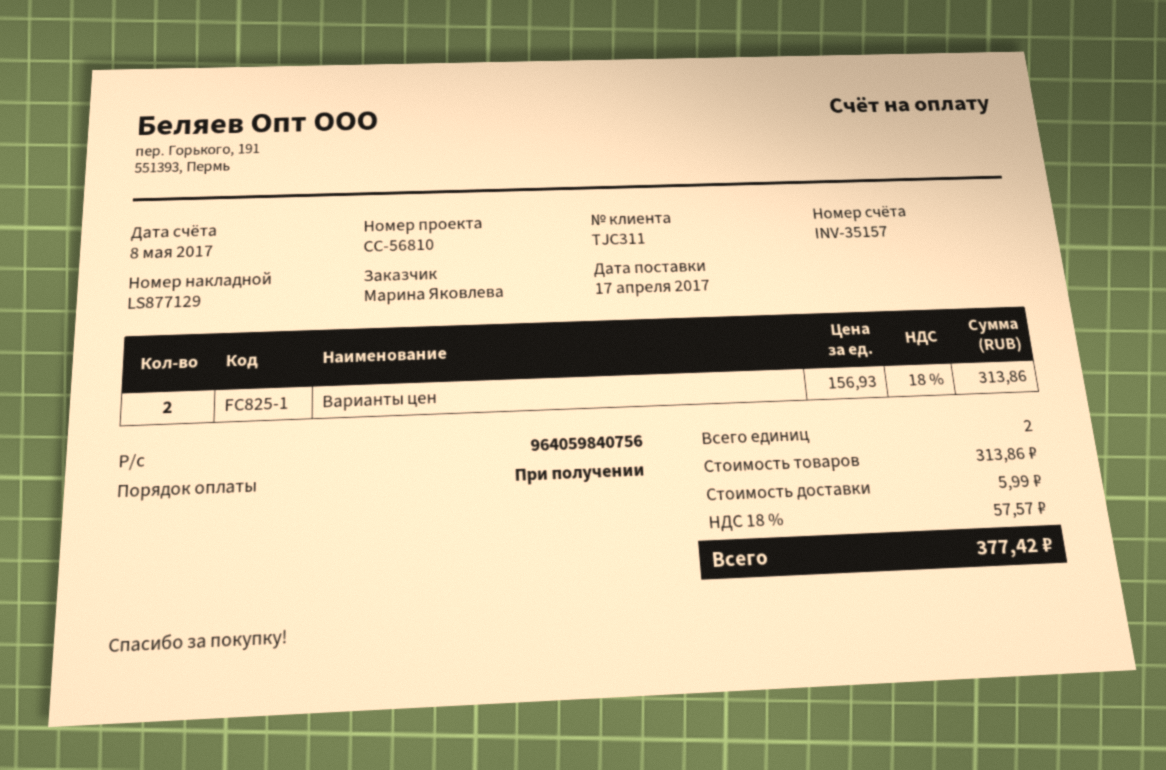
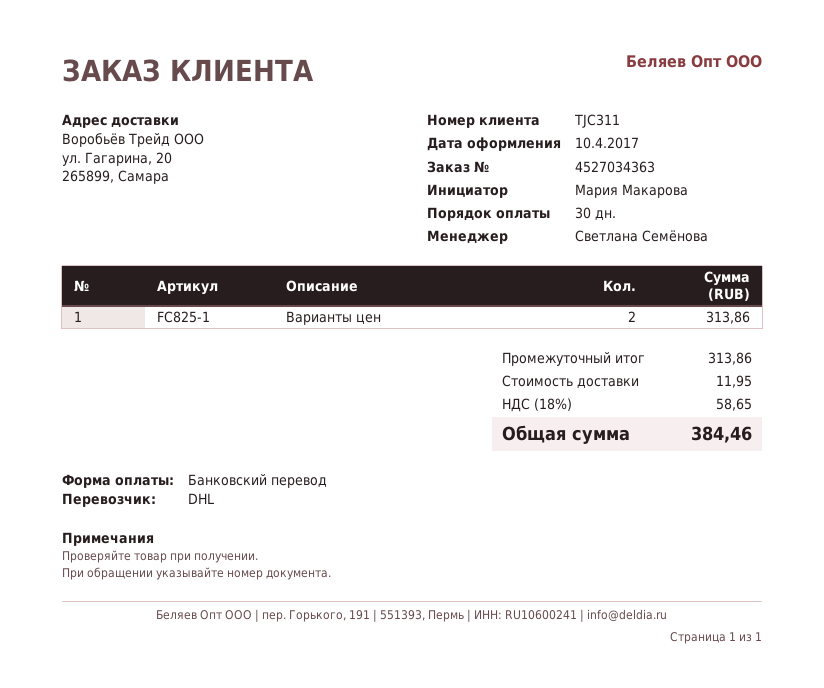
payment terms: on receipt -> 30 days
ordered by: Марина Яковлева -> Мария Макарова
shipping: 5.99 -> 11.95
tax: 18% = 57.57 -> 18% = 58.65
total: 377.42 -> 384.46

